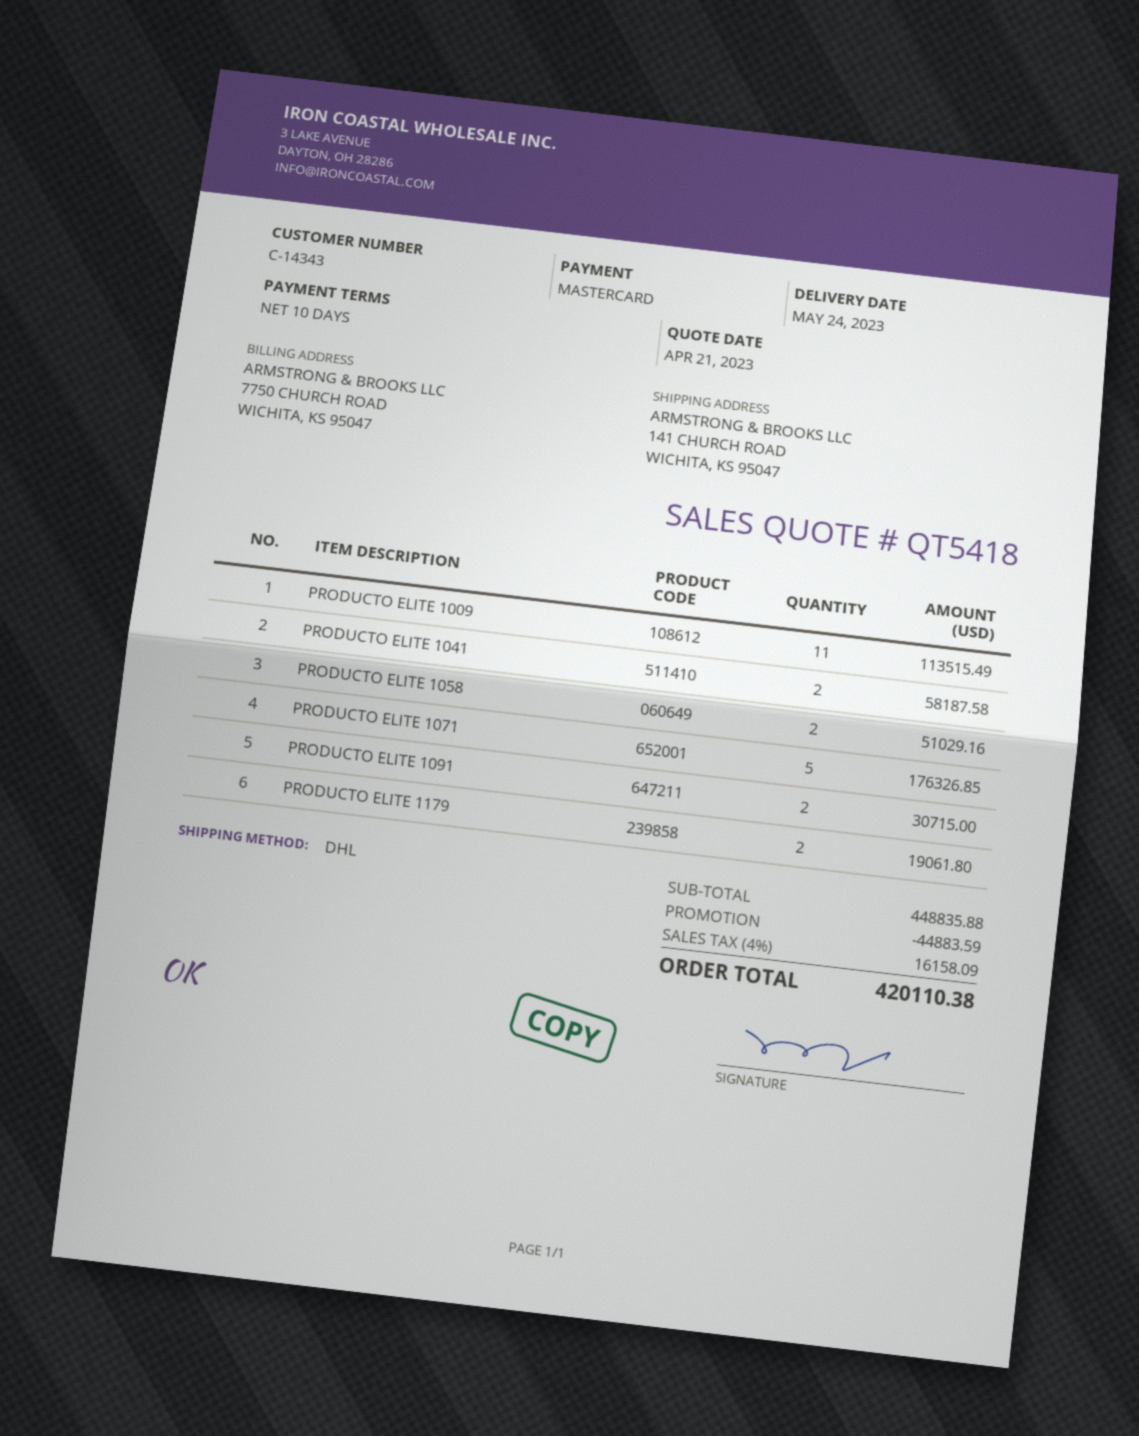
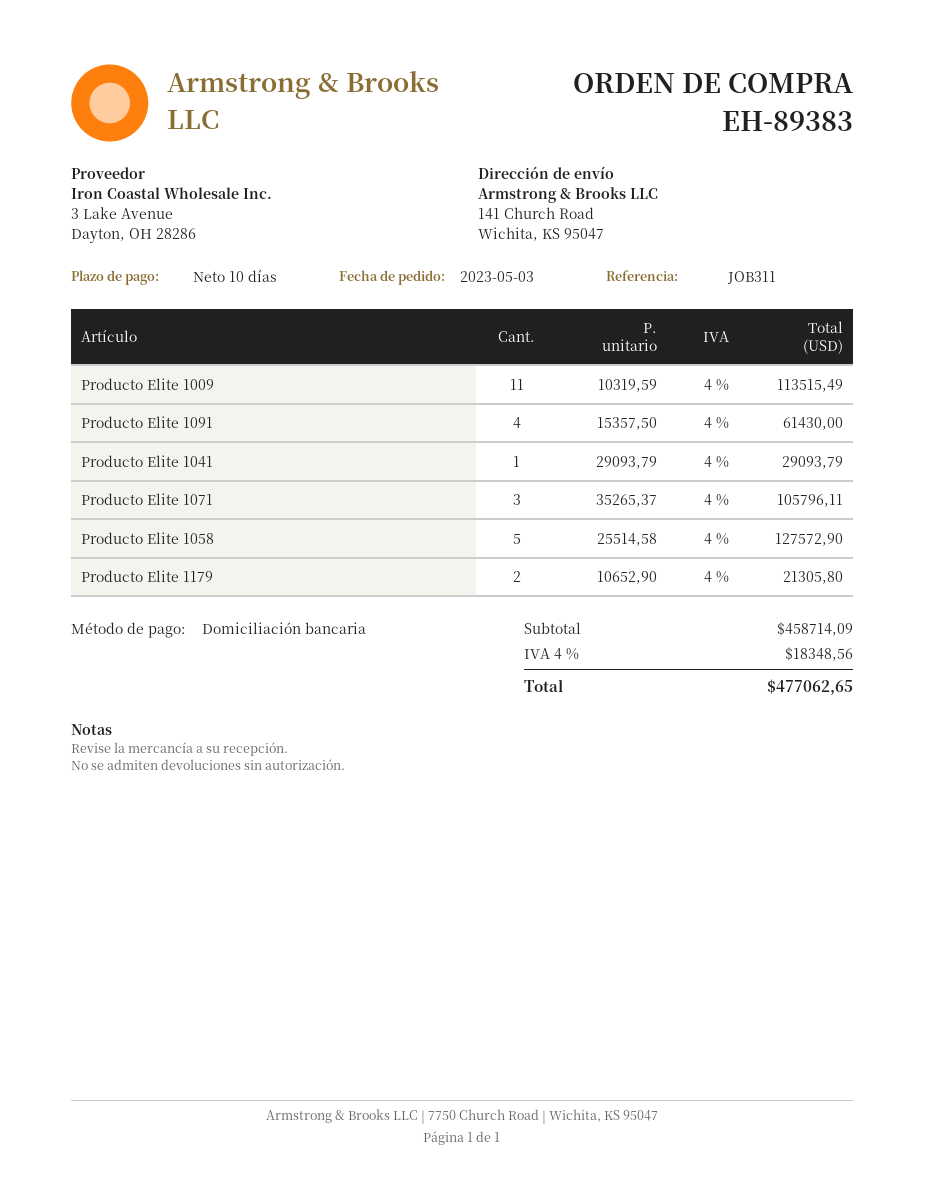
payment method: Mastercard -> direct debit
PRODUCTO ELITE 1041: 2 for 58187.58 -> 1 for 29093.79
PRODUCTO ELITE 1058: 2 for 51029.16 -> 5 for 127572.90
PRODUCTO ELITE 1071: 5 for 176326.85 -> 3 for 105796.11
PRODUCTO ELITE 1091: 2 for 30715.00 -> 4 for 61430.00
PRODUCTO ELITE 1179: 2 for 19061.80 -> 2 for 21305.80
subtotal: 448835.88 -> 458714.09
discount: 44883.59 -> none
tax: 4% = 16158.09 -> 4% = 18348.56
total: 420110.38 -> 477062.65

